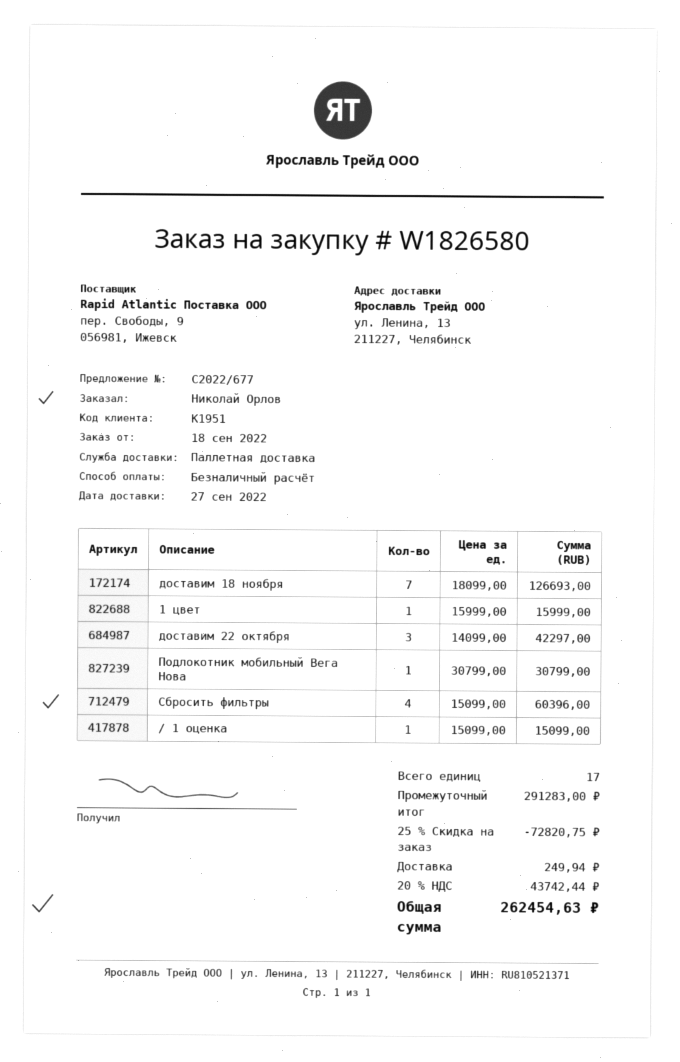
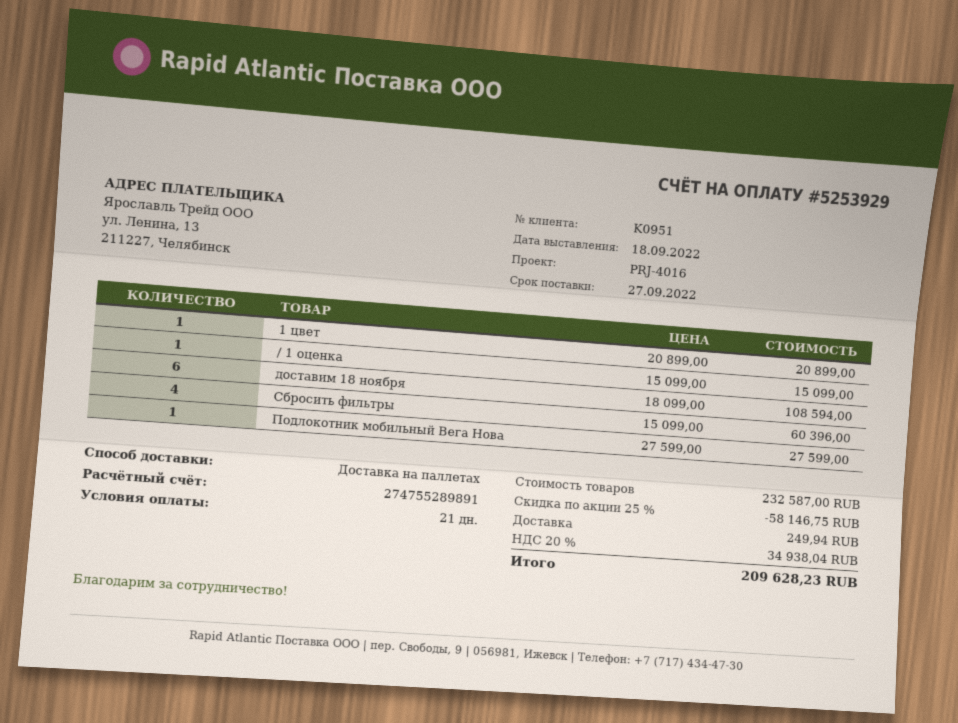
customer number: K1951 -> K0951
доставим 18 ноября: 7 x 18099.00 = 126693.00 -> 6 x 18099.00 = 108594.00
1 цвет: 1 x 15999.00 = 15999.00 -> 1 x 20899.00 = 20899.00
доставим 22 октября: 3 x 14099.00 = 42297.00 -> none
Подлокотник мобильный Вега Нова: 1 x 30799.00 = 30799.00 -> 1 x 27599.00 = 27599.00
subtotal: 291283.00 -> 232587.00
discount: 25% = 72820.75 -> 25% = 58146.75
tax: 20% = 43742.44 -> 20% = 34938.04
total: 262454.63 -> 209628.23

